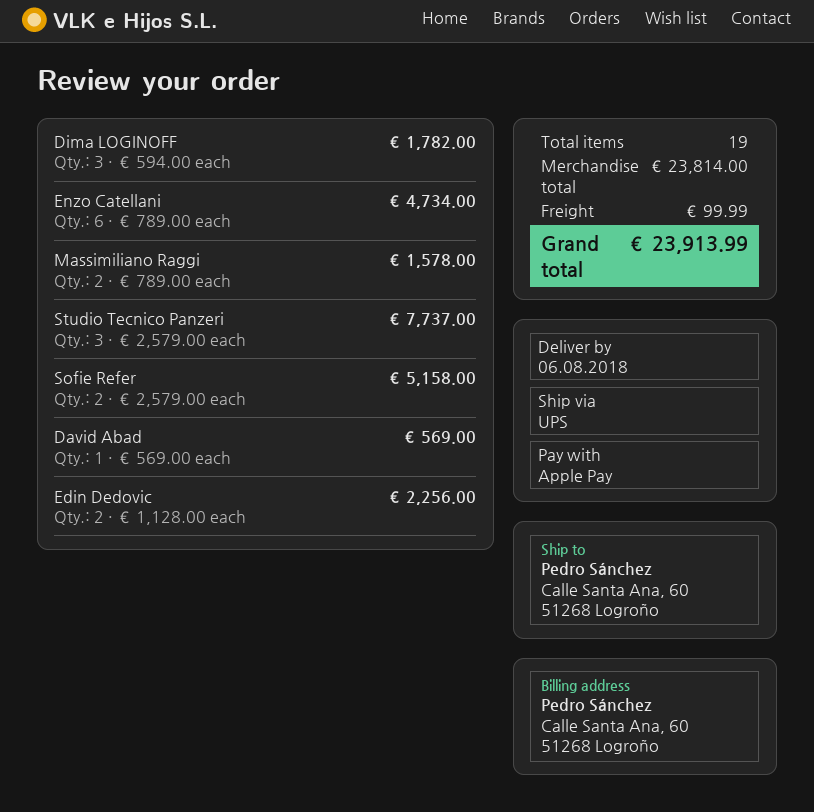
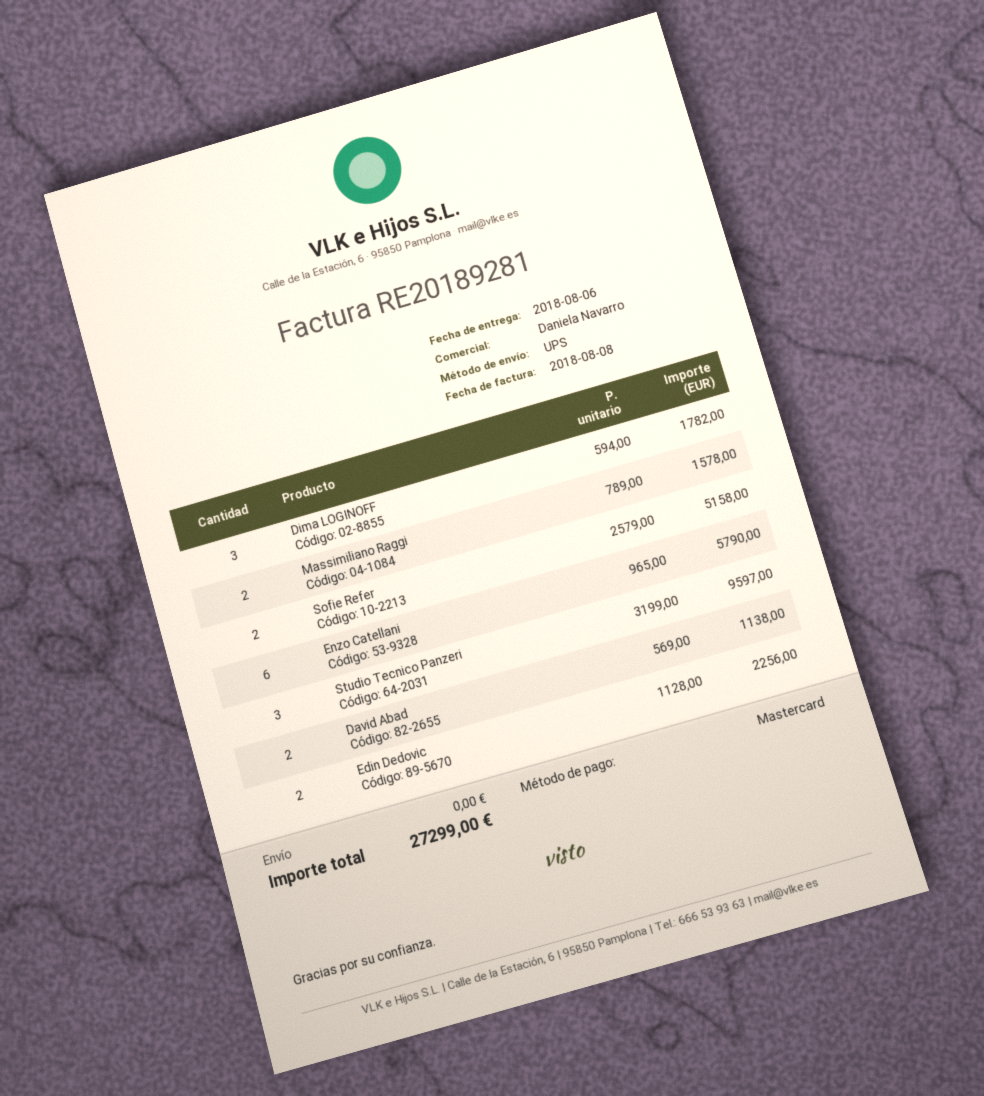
payment method: Apple Pay -> Mastercard
Enzo Catellani: 6 x 789.00 = 4734.00 -> 6 x 965.00 = 5790.00
Studio Tecnico Panzeri: 3 x 2579.00 = 7737.00 -> 3 x 3199.00 = 9597.00
David Abad: 1 x 569.00 = 569.00 -> 2 x 569.00 = 1138.00
shipping: 99.99 -> 0.00
total: 23913.99 -> 27299.00

